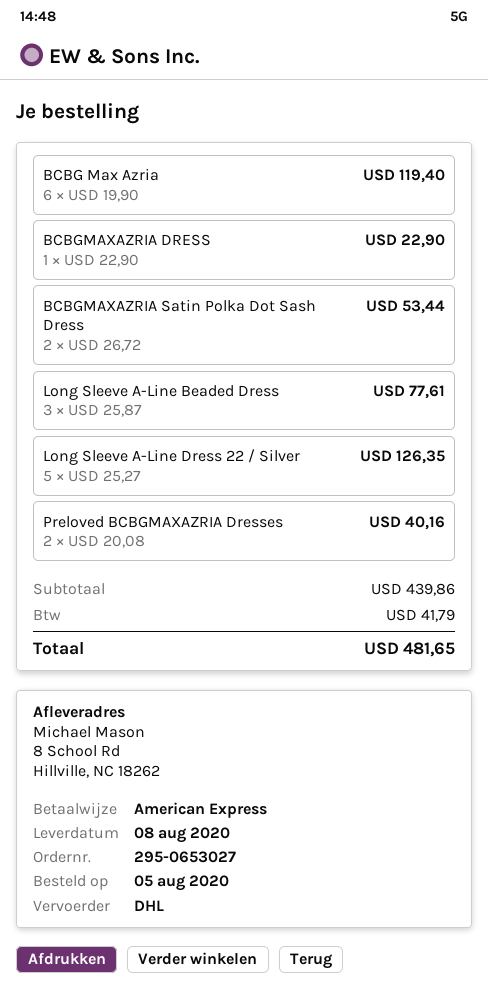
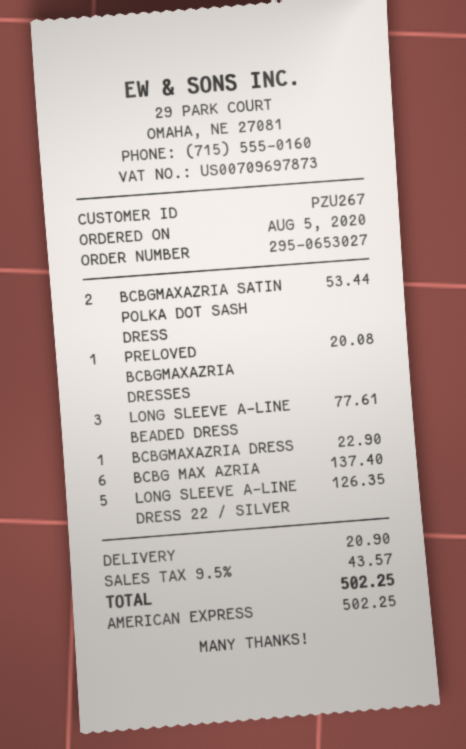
BCBG Max Azria: 6 for 119.40 -> 6 for 137.40
Preloved BCBGMAXAZRIA Dresses: 2 for 40.16 -> 1 for 20.08
shipping: none -> 20.90
tax: 41.79 -> 43.57
total: 481.65 -> 502.25

